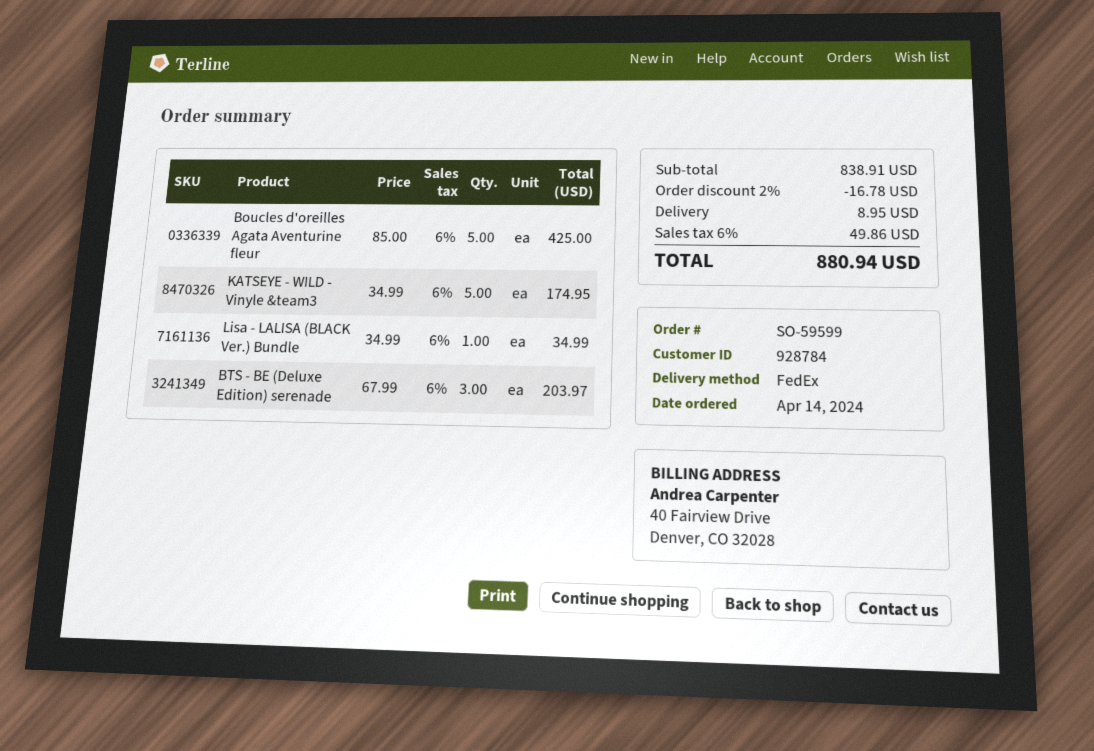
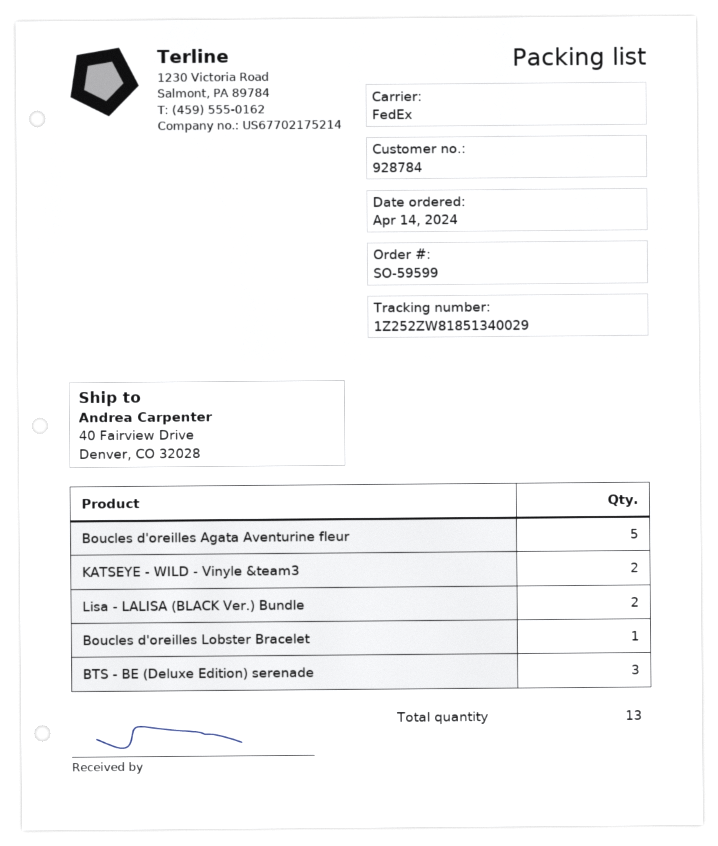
KATSEYE - WILD - Vinyle &team3: 5 -> 2
Lisa - LALISA (BLACK Ver.) Bundle: 1 -> 2
Boucles d'oreilles Lobster Bracelet: none -> 1

